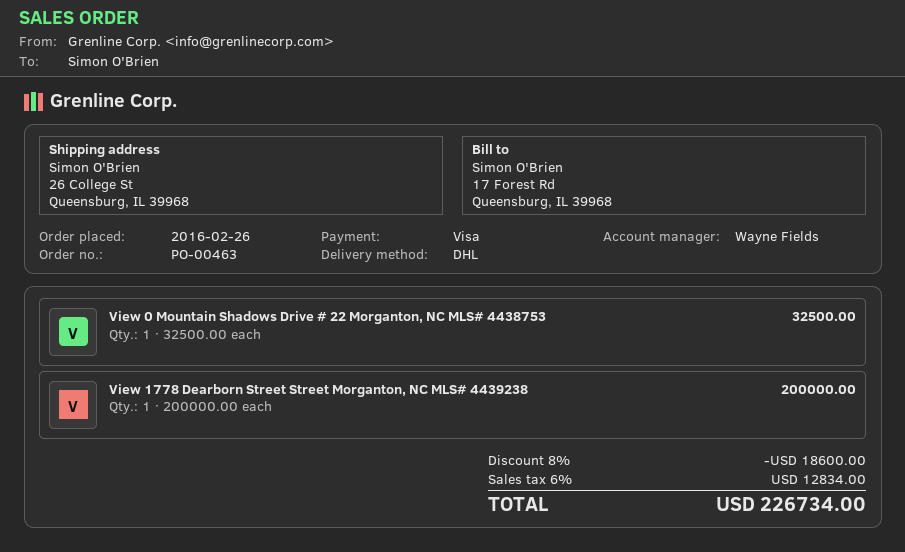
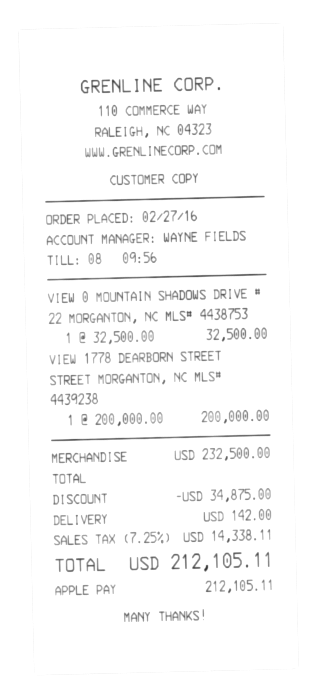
order date: 2016-02-26 -> 2016-02-27
payment method: Visa -> Apple Pay
discount: 18600.00 -> 34875.00
shipping: none -> 142.00
tax: 6% = 12834.00 -> 7.25% = 14338.11
total: 226734.00 -> 212105.11

